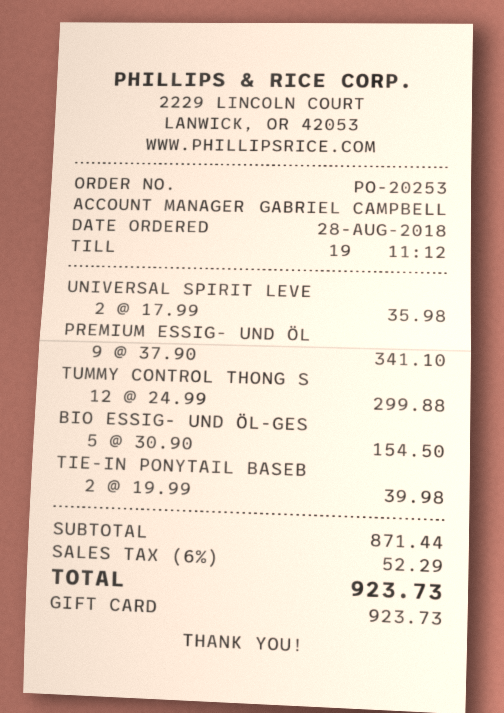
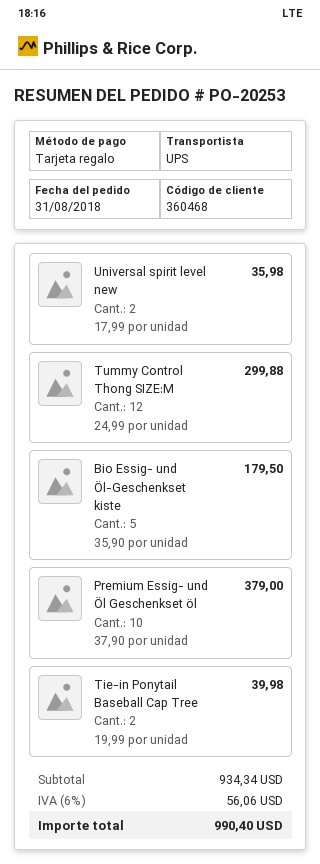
order date: 2018-08-28 -> 2018-08-31
PREMIUM ESSIG- UND ÖL: 9 x 37.90 = 341.10 -> 10 x 37.90 = 379.00
BIO ESSIG- UND ÖL-GES: 5 x 30.90 = 154.50 -> 5 x 35.90 = 179.50
subtotal: 871.44 -> 934.34
tax: 6% = 52.29 -> 6% = 56.06
total: 923.73 -> 990.40

